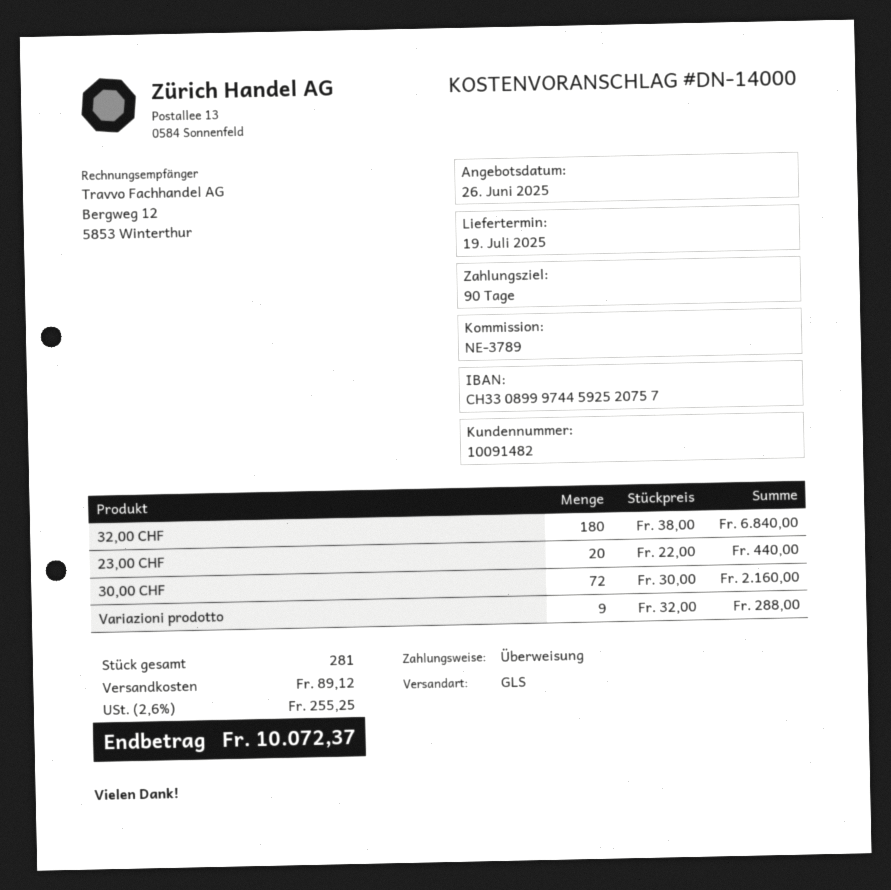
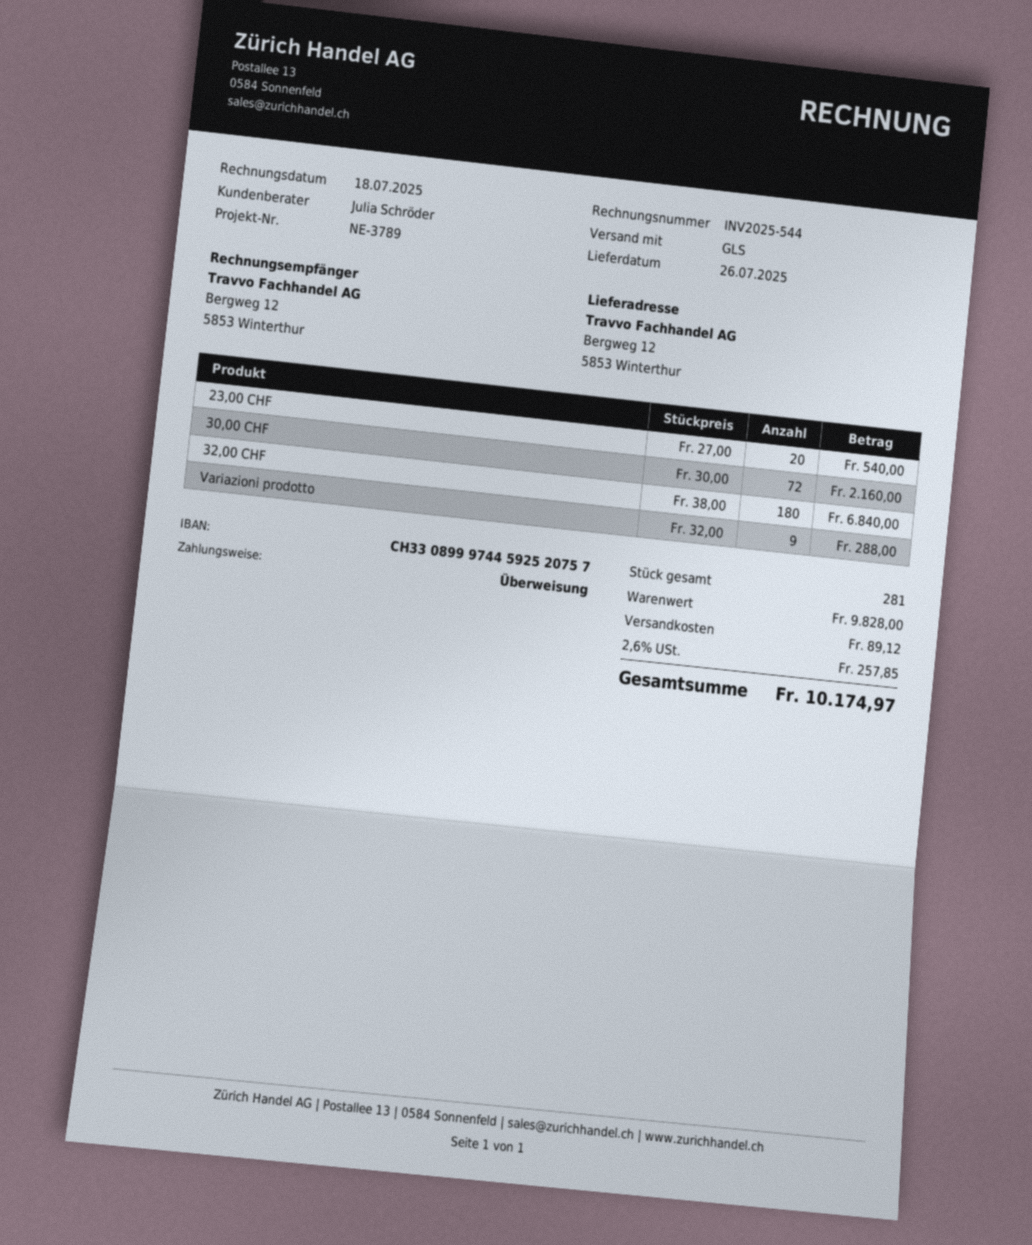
delivery date: 2025-07-19 -> 2025-07-26
23,00 CHF: 20 x 22.00 = 440.00 -> 20 x 27.00 = 540.00
tax: 2.6% = 255.25 -> 2.6% = 257.85
total: 10072.37 -> 10174.97

